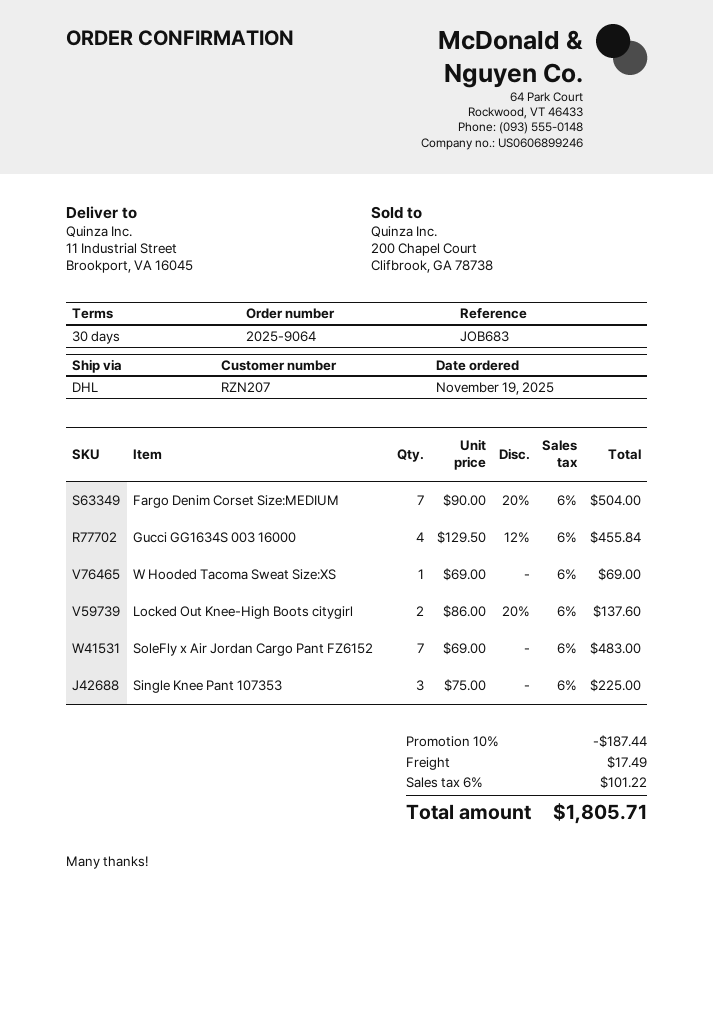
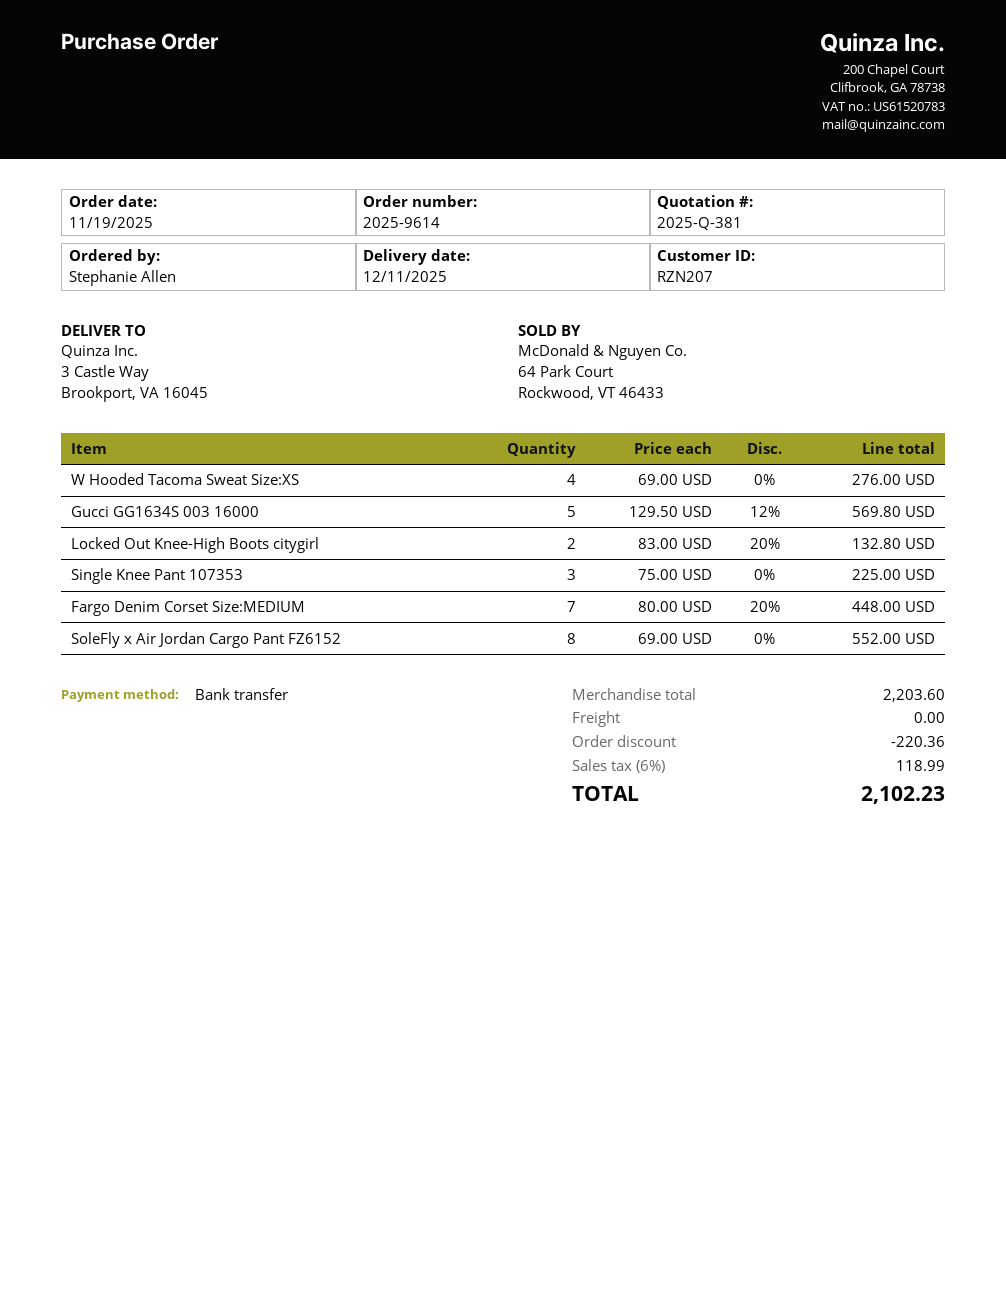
order number: 2025-9064 -> 2025-9614
ship to: 11 Industrial Street, Brookport, VA 16045 -> 3 Castle Way, Brookport, VA 16045
Fargo Denim Corset Size:MEDIUM: 7 x 90.00 - 20% = 504.00 -> 7 x 80.00 - 20% = 448.00
Gucci GG1634S 003 16000: 4 x 129.50 - 12% = 455.84 -> 5 x 129.50 - 12% = 569.80
W Hooded Tacoma Sweat Size:XS: 1 x 69.00 = 69.00 -> 4 x 69.00 = 276.00
Locked Out Knee-High Boots citygirl: 2 x 86.00 - 20% = 137.60 -> 2 x 83.00 - 20% = 132.80
SoleFly x Air Jordan Cargo Pant FZ6152: 7 x 69.00 = 483.00 -> 8 x 69.00 = 552.00
discount: 187.44 -> 220.36
shipping: 17.49 -> 0.00
tax: 6% = 101.22 -> 6% = 118.99
total: 1805.71 -> 2102.23

